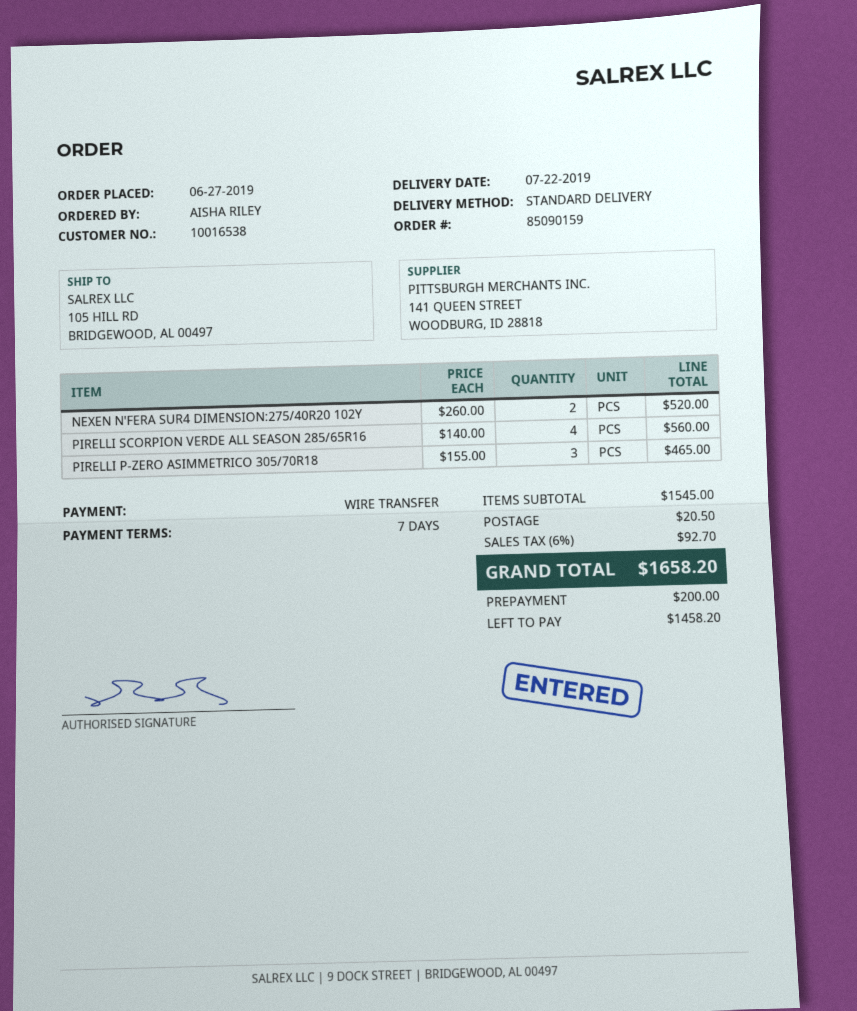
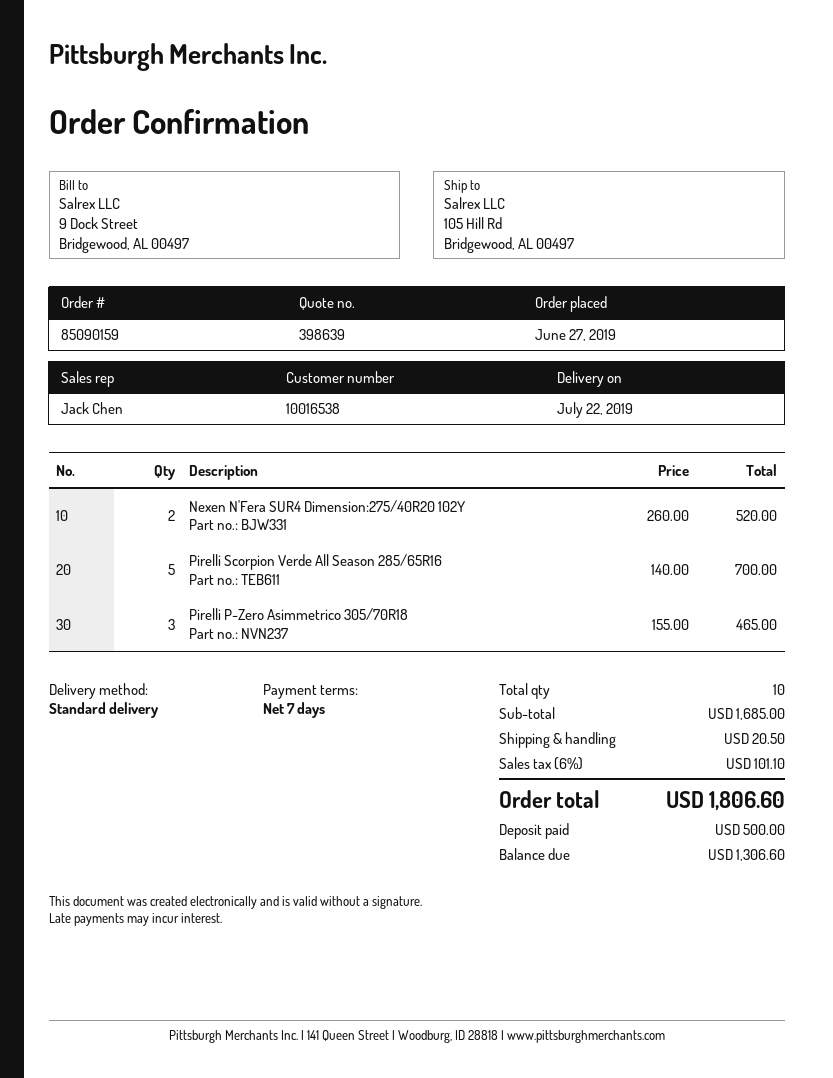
PIRELLI SCORPION VERDE ALL SEASON 285/65R16: 4 x 140.00 = 560.00 -> 5 x 140.00 = 700.00
subtotal: 1545.00 -> 1685.00
tax: 6% = 92.70 -> 6% = 101.10
total: 1658.20 -> 1806.60
deposit: 200.00 -> 500.00
balance: 1458.20 -> 1306.60

